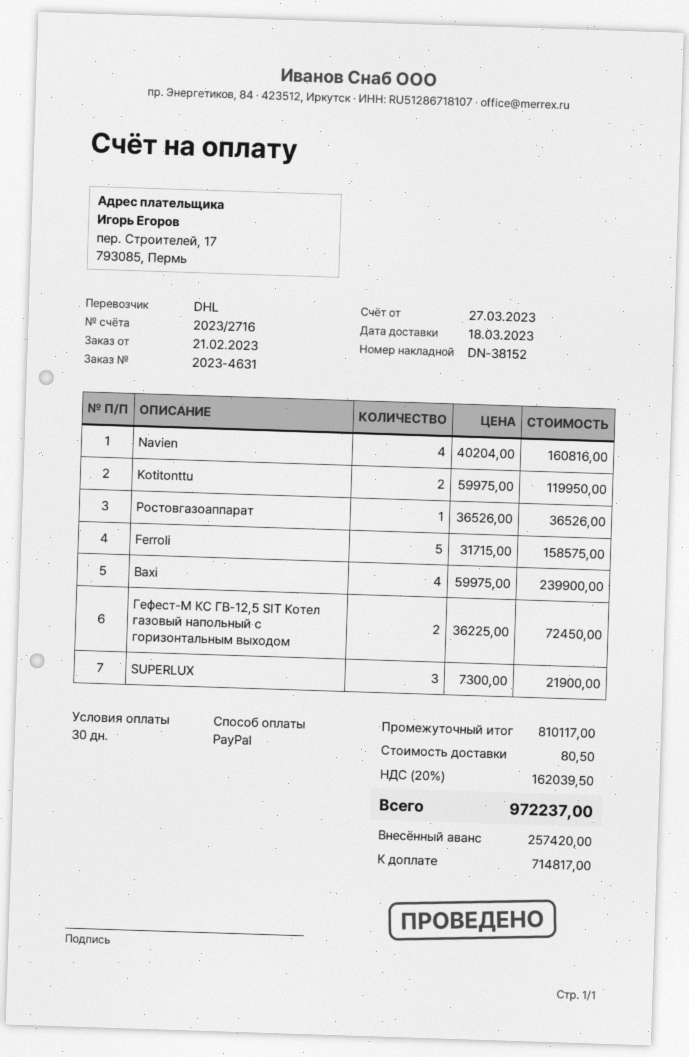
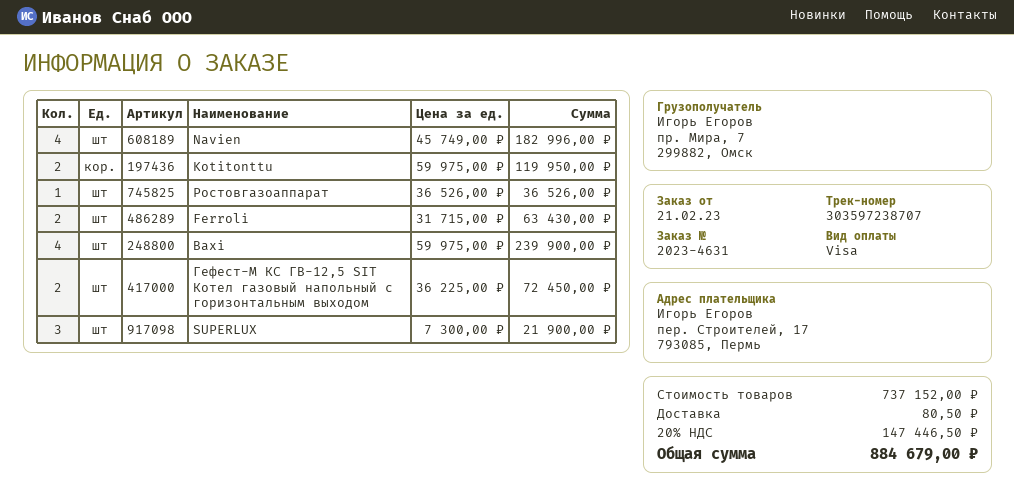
payment method: PayPal -> Visa
Navien: 4 x 40204.00 = 160816.00 -> 4 x 45749.00 = 182996.00
Ferroli: 5 x 31715.00 = 158575.00 -> 2 x 31715.00 = 63430.00
subtotal: 810117.00 -> 737152.00
tax: 20% = 162039.50 -> 20% = 147446.50
total: 972237.00 -> 884679.00

